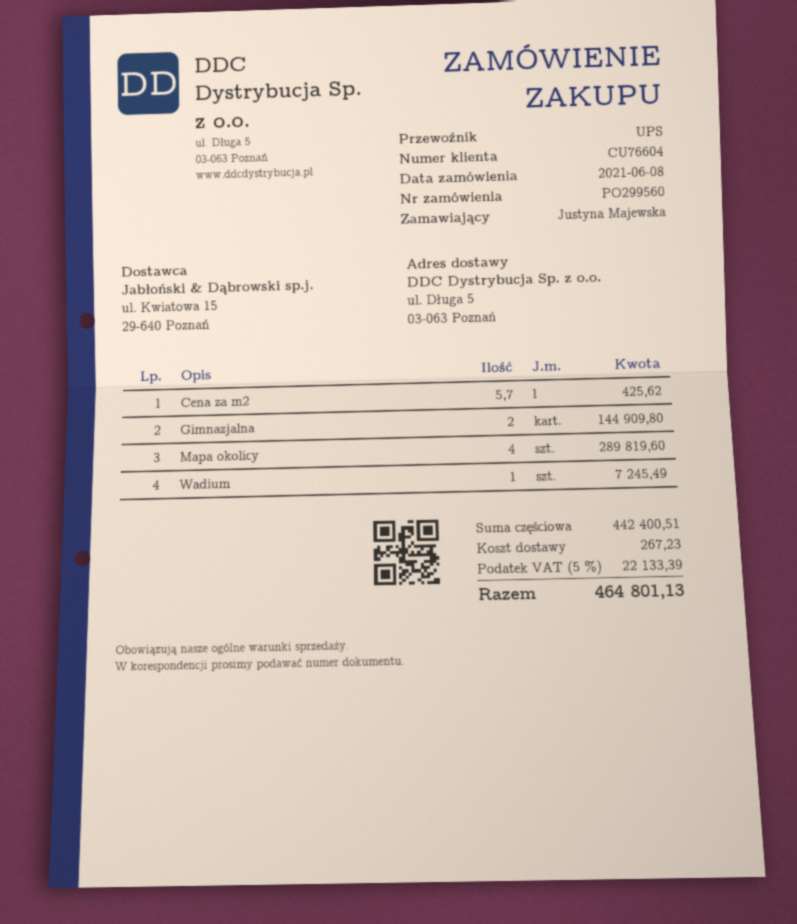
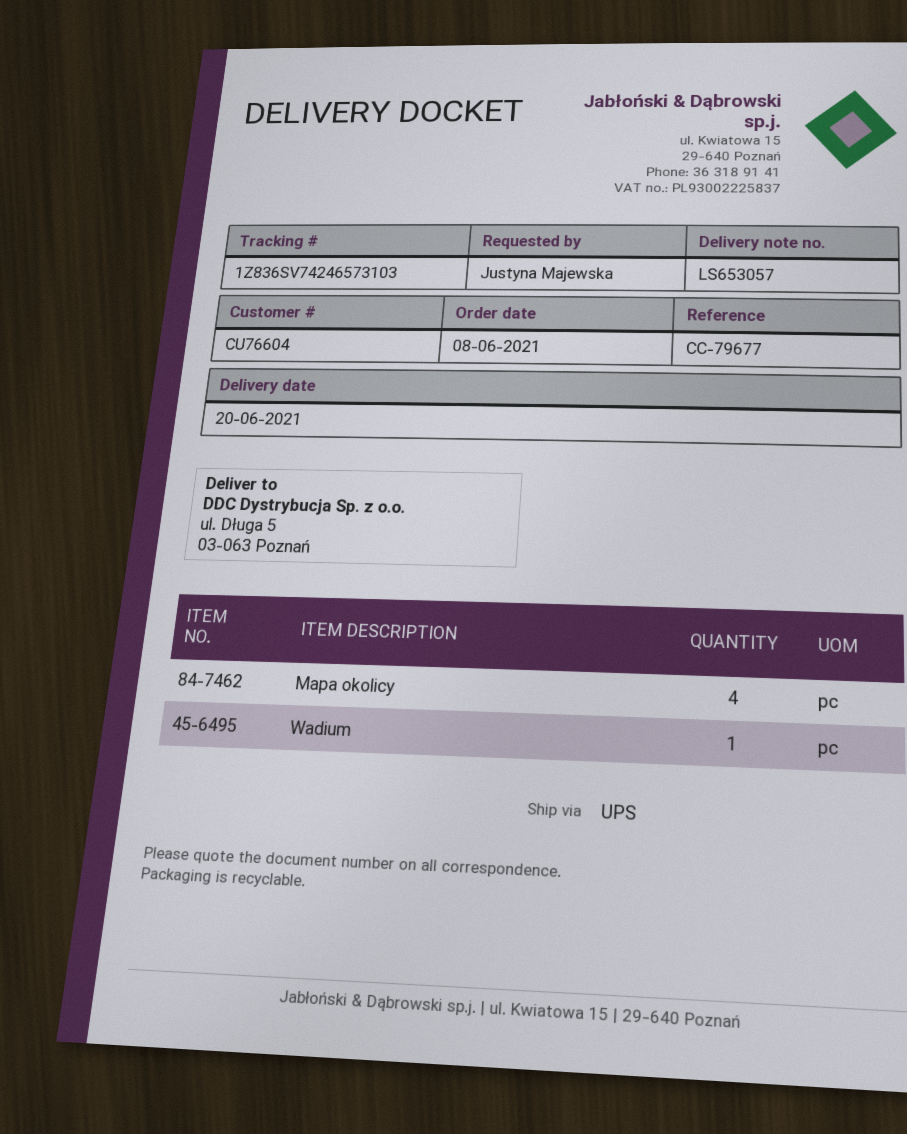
Cena za m2: 5.7 -> none
Gimnazjalna: 2 -> none

